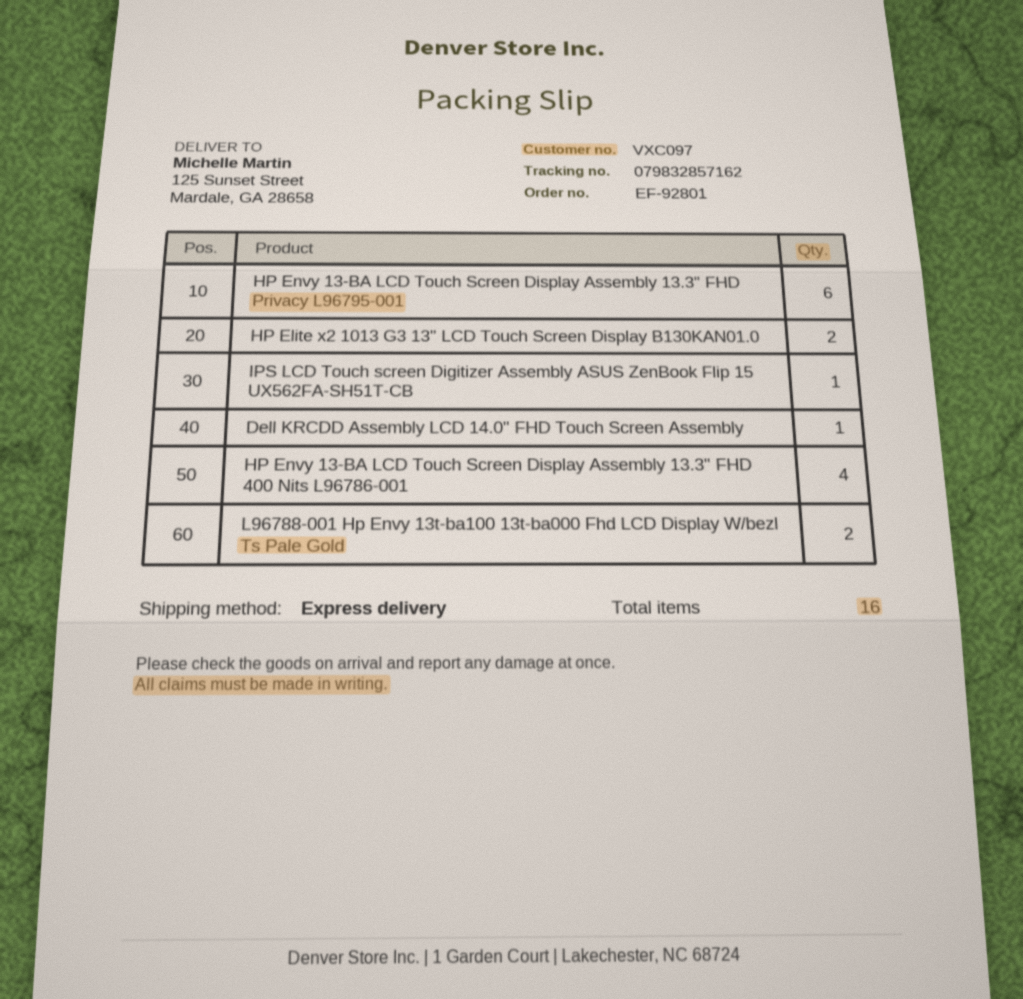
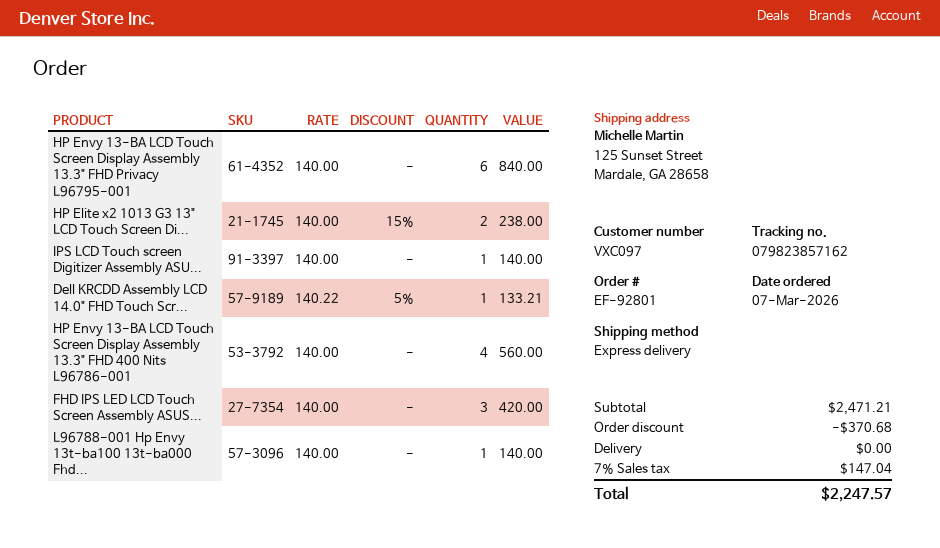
tracking number: 079832857162 -> 079823857162
L96788-001 Hp Envy 13t-ba100 13t-ba000 Fhd LCD Display W/bezl Ts Pale Gold: 2 -> 1
FHD IPS LED LCD Touch Screen Assembly ASUS...: none -> 3

